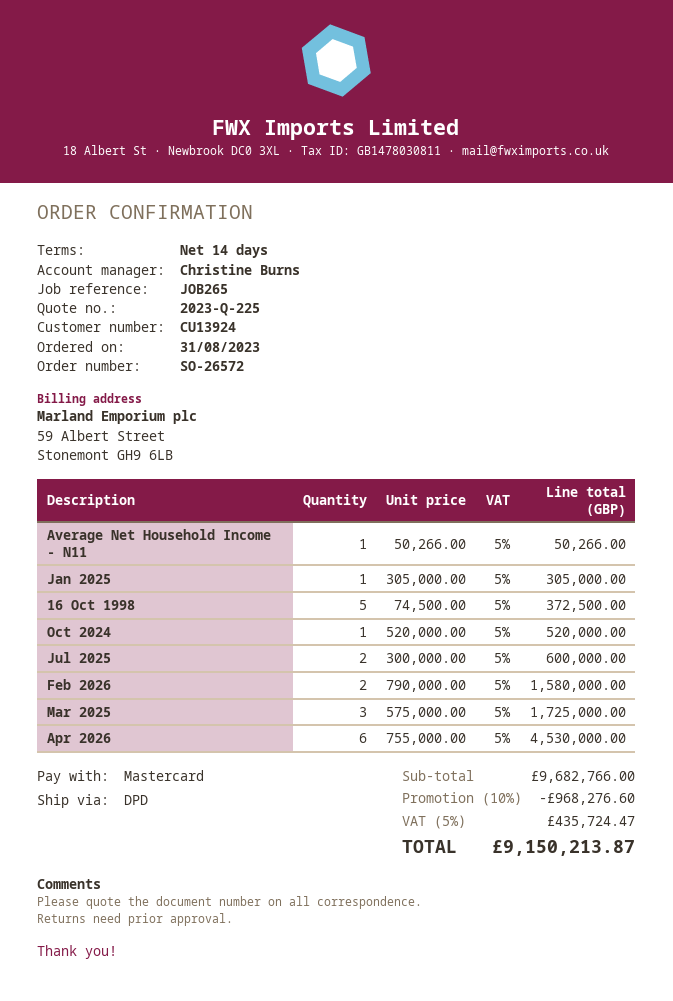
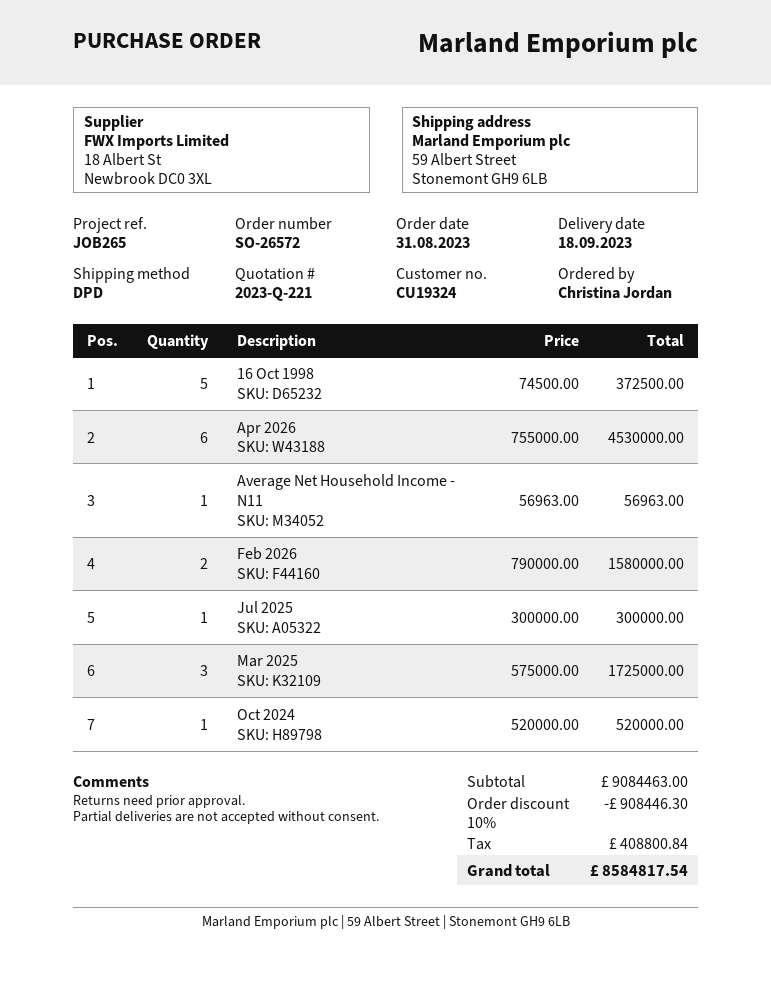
quote number: 2023-Q-225 -> 2023-Q-221
customer number: CU13924 -> CU19324
Average Net Household Income - N11: 1 x 50266.00 = 50266.00 -> 1 x 56963.00 = 56963.00
Jan 2025: 1 x 305000.00 = 305000.00 -> none
Jul 2025: 2 x 300000.00 = 600000.00 -> 1 x 300000.00 = 300000.00
subtotal: 9682766.00 -> 9084463.00
discount: 10% = 968276.60 -> 10% = 908446.30
tax: 435724.47 -> 408800.84
total: 9150213.87 -> 8584817.54

